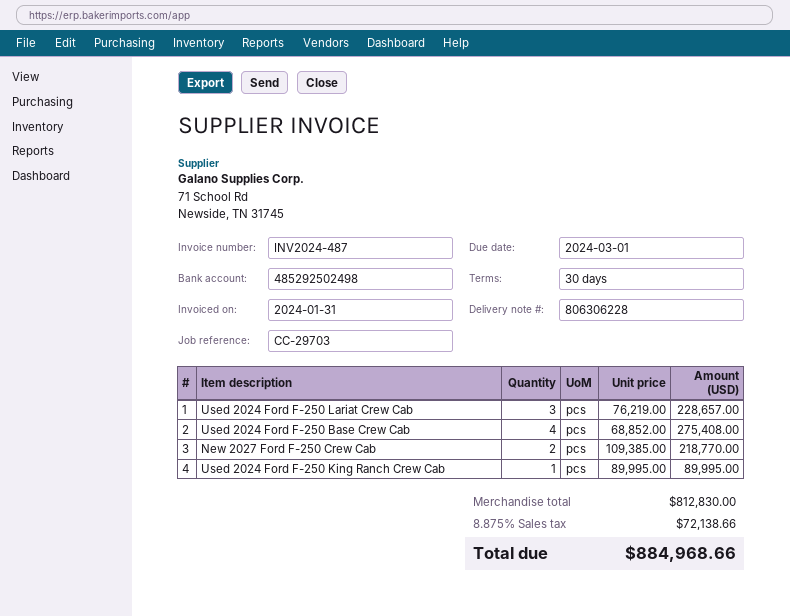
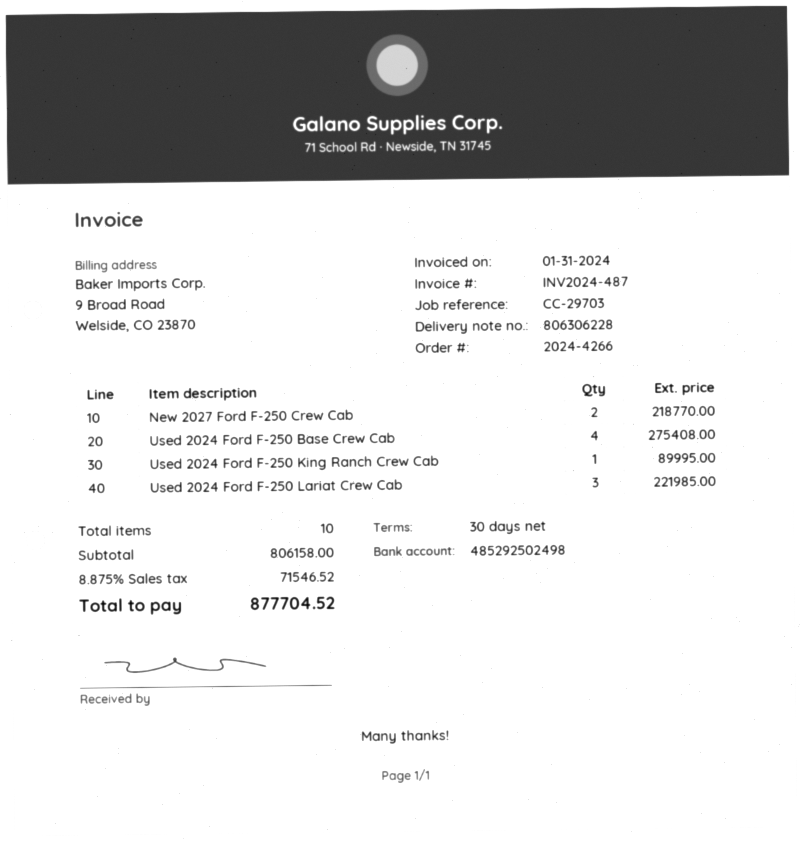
Used 2024 Ford F-250 Lariat Crew Cab: 3 for 228657.00 -> 3 for 221985.00
subtotal: 812830.00 -> 806158.00
tax: 8.875% = 72138.66 -> 8.875% = 71546.52
total: 884968.66 -> 877704.52

